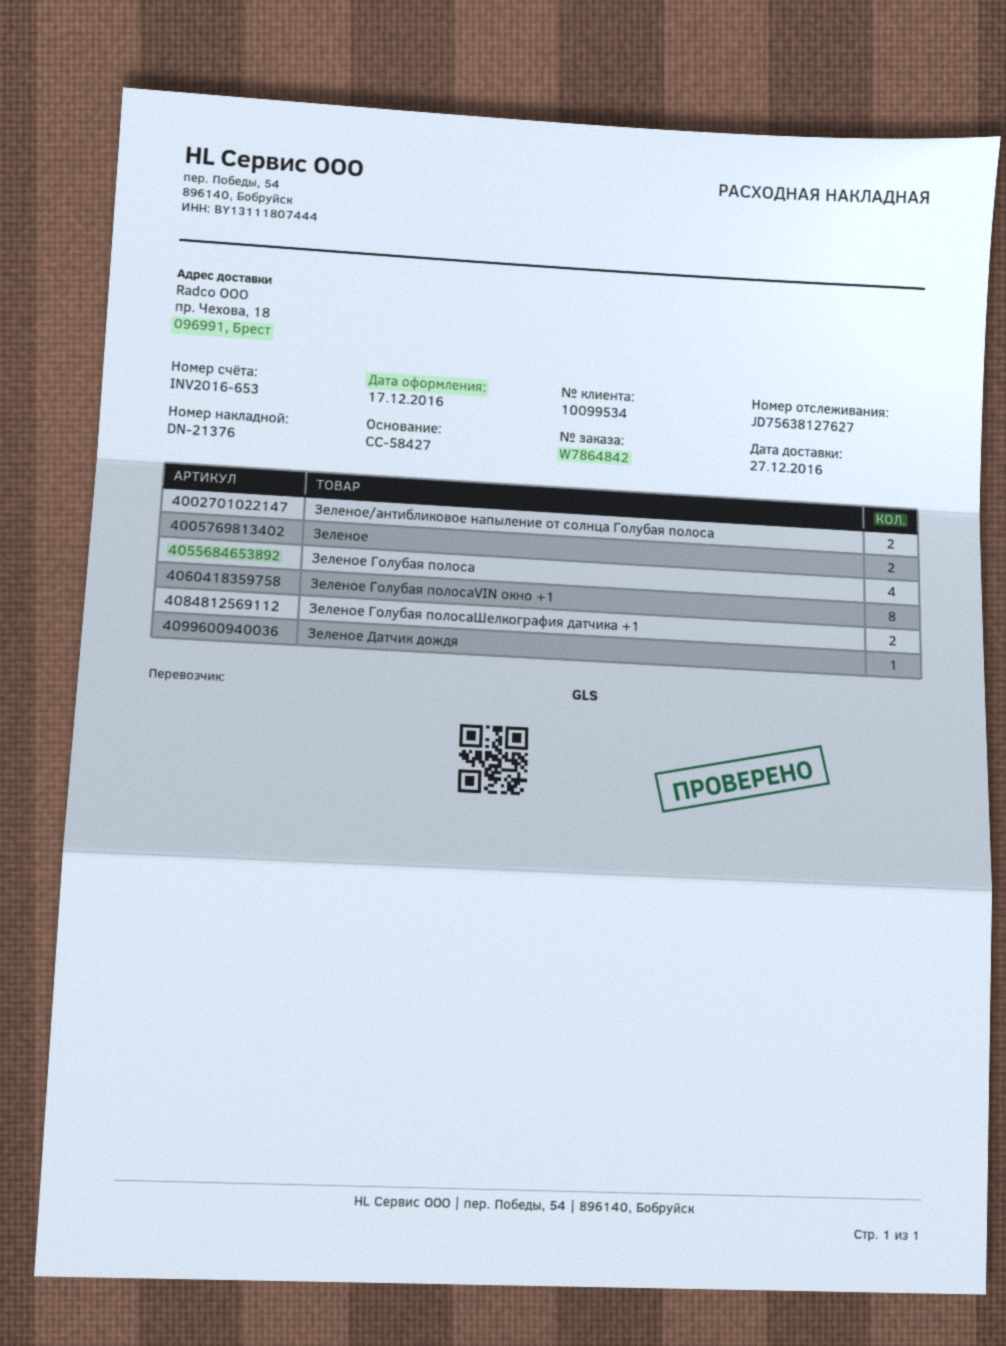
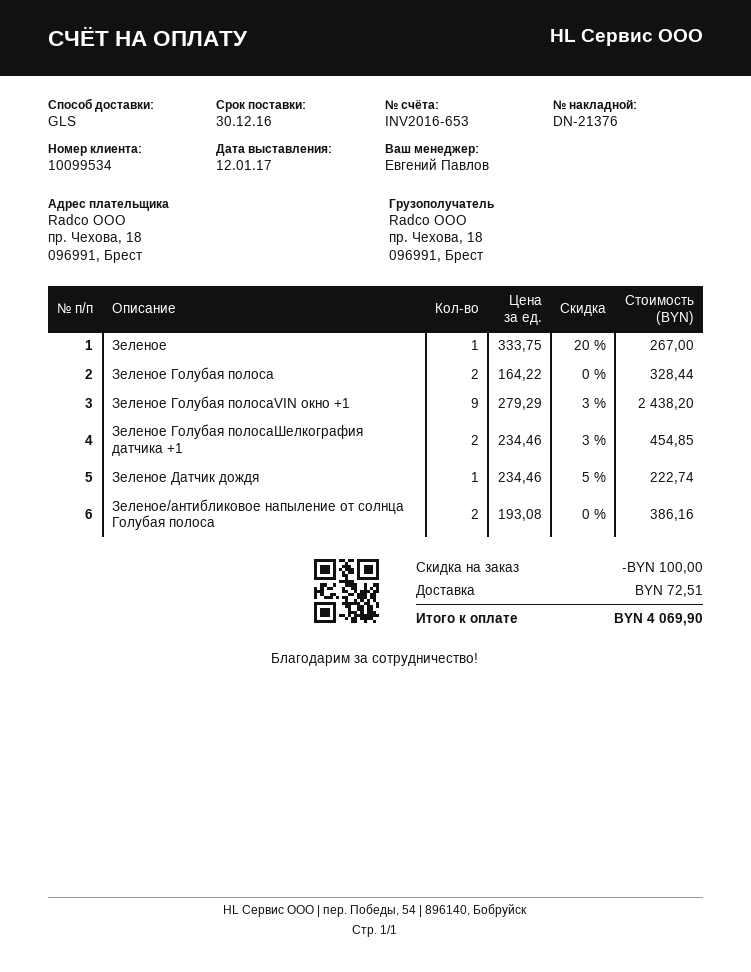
delivery date: 2016-12-27 -> 2016-12-30
Зеленое: 2 -> 1
Зеленое Голубая полоса: 4 -> 2
Зеленое Голубая полосаVIN окно +1: 8 -> 9

